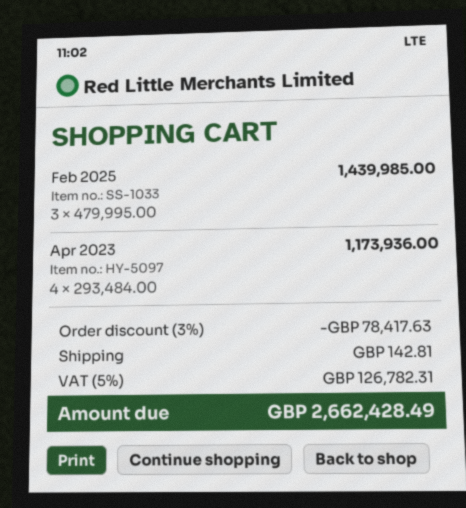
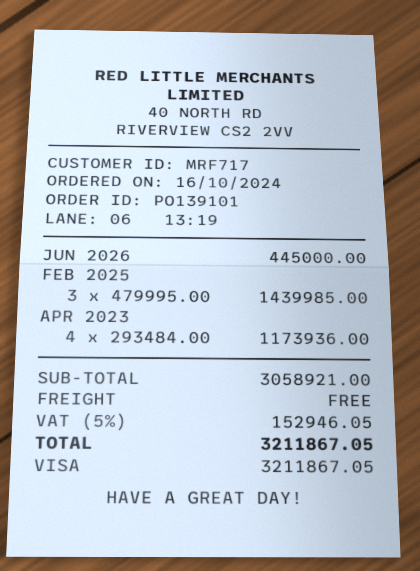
JUN 2026: none -> 1 x 445000.00 = 445000.00
discount: 3% = 78417.63 -> none
shipping: 142.81 -> 0.00
tax: 5% = 126782.31 -> 5% = 152946.05
total: 2662428.49 -> 3211867.05

